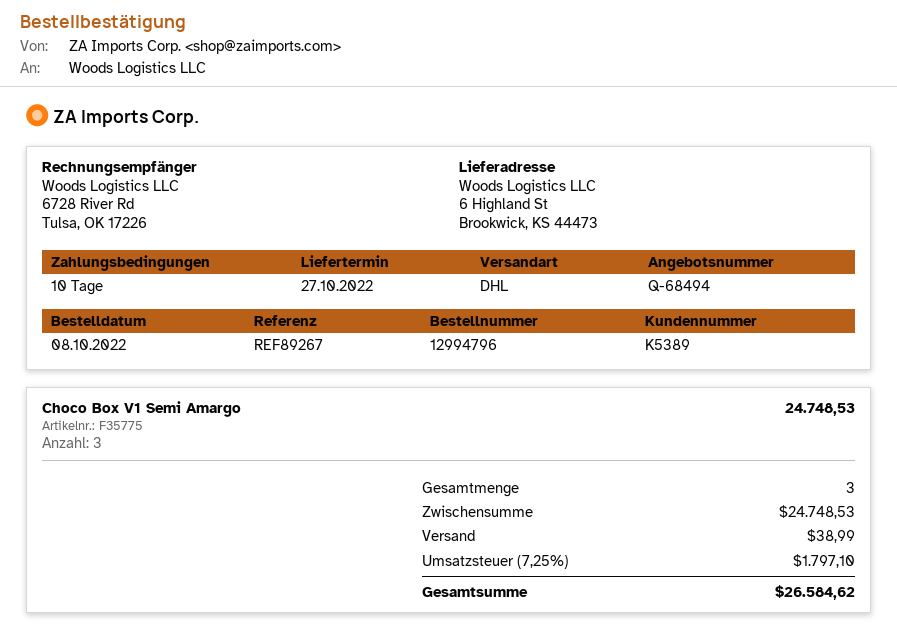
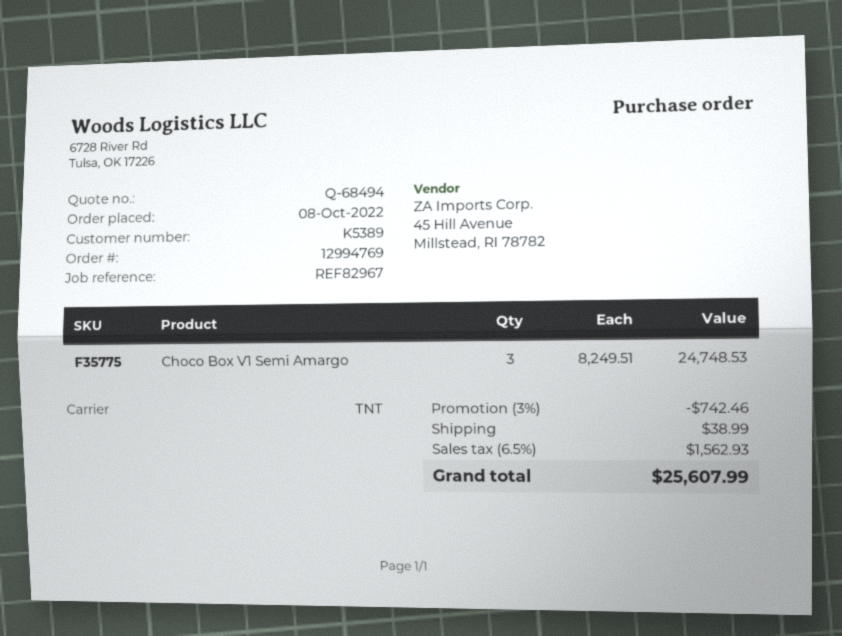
order number: 12994796 -> 12994769
reference: REF89267 -> REF82967
shipping method: DHL -> TNT
discount: none -> 3% = 742.46
tax: 7.25% = 1797.10 -> 6.5% = 1562.93
total: 26584.62 -> 25607.99

